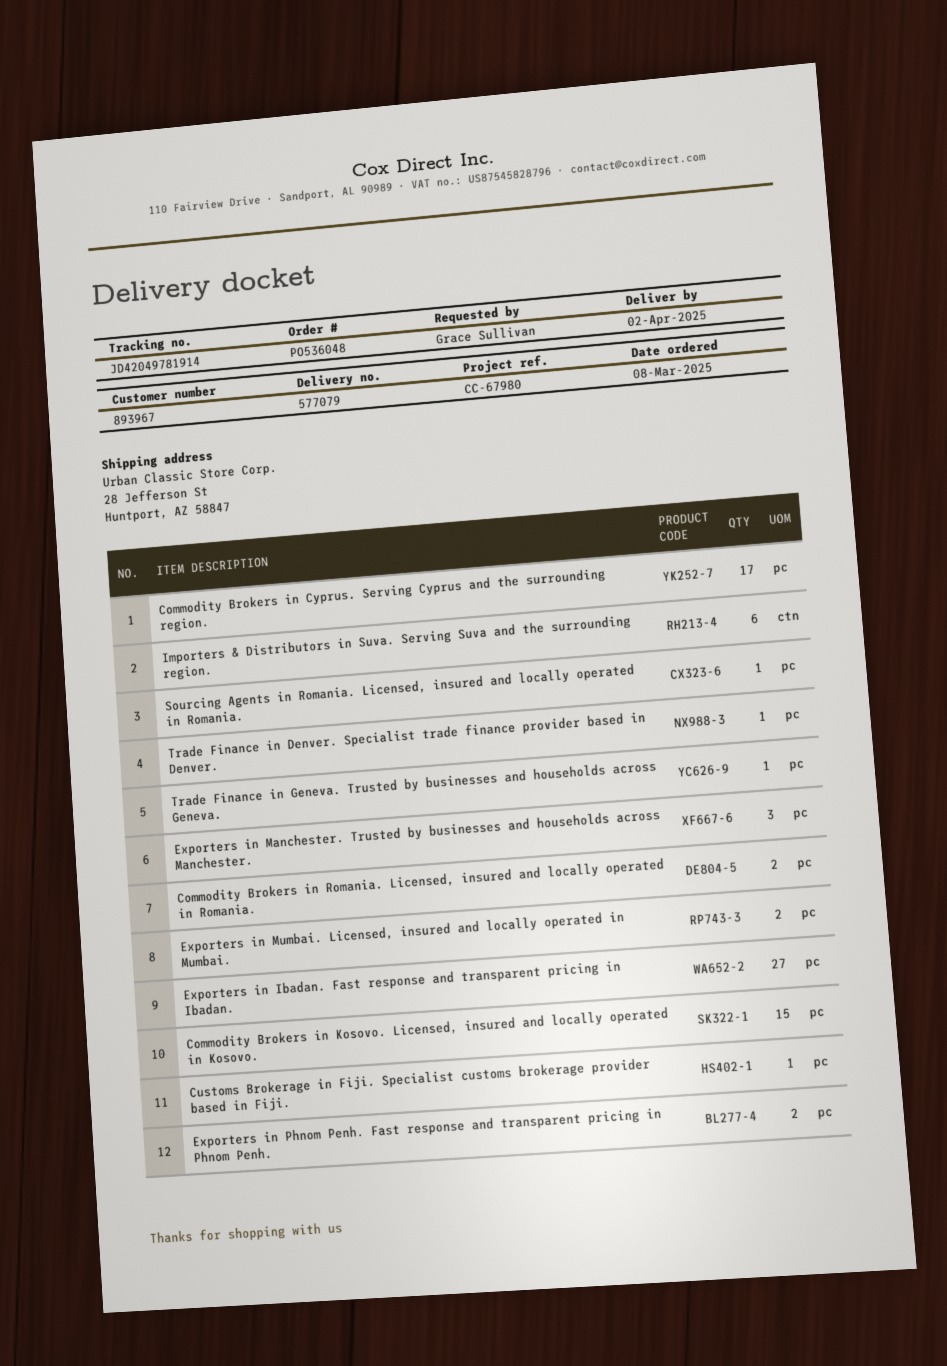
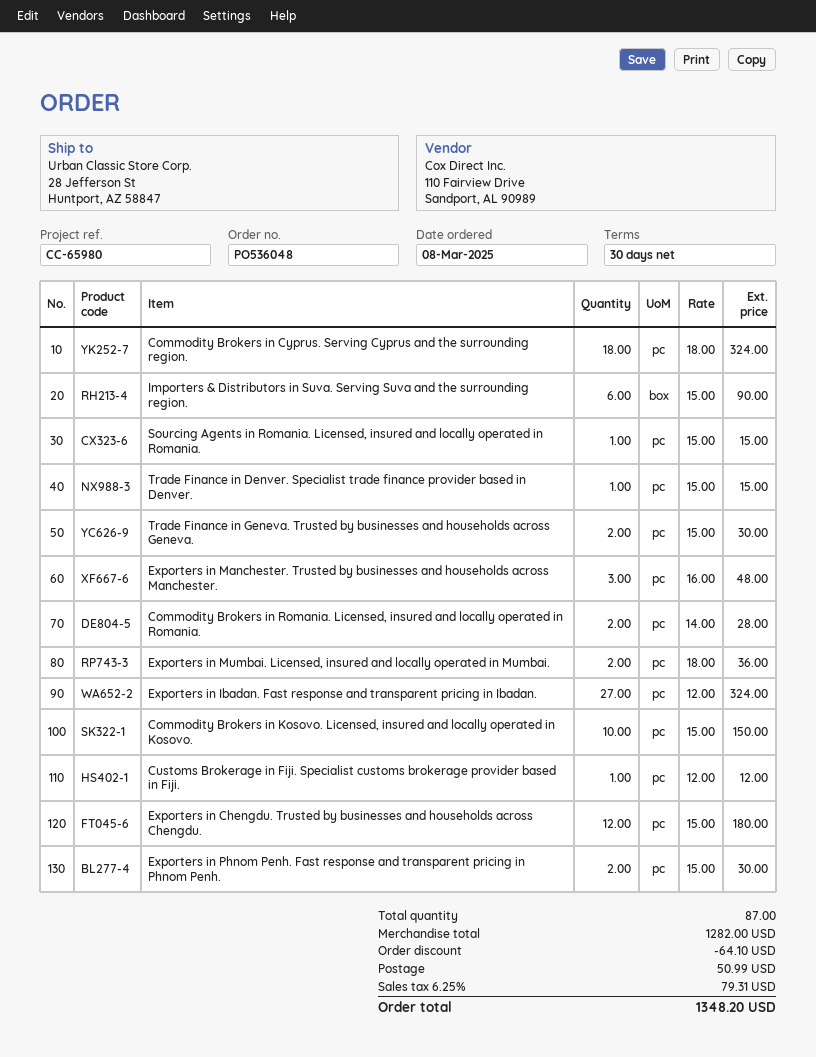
reference: CC-67980 -> CC-65980
Commodity Brokers in Cyprus. Serving Cyprus and the surrounding region.: 17 -> 18
Trade Finance in Geneva. Trusted by businesses and households across Geneva.: 1 -> 2
Commodity Brokers in Kosovo. Licensed, insured and locally operated in Kosovo.: 15 -> 10
Exporters in Chengdu. Trusted by businesses and households across Chengdu.: none -> 12

